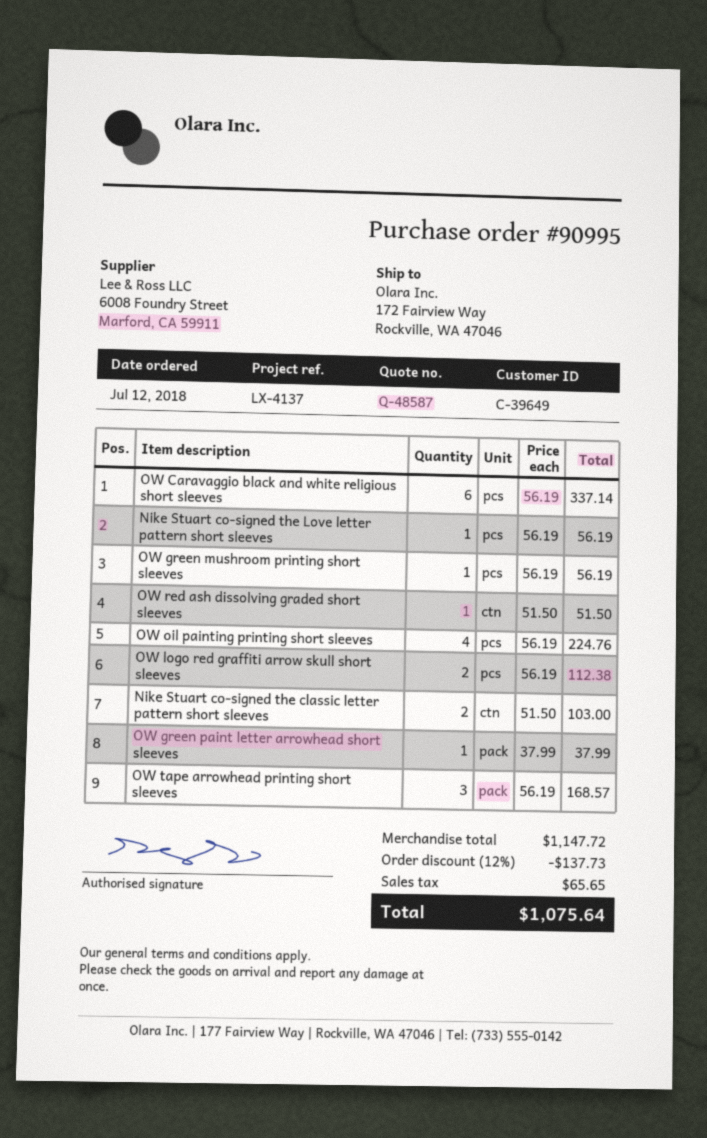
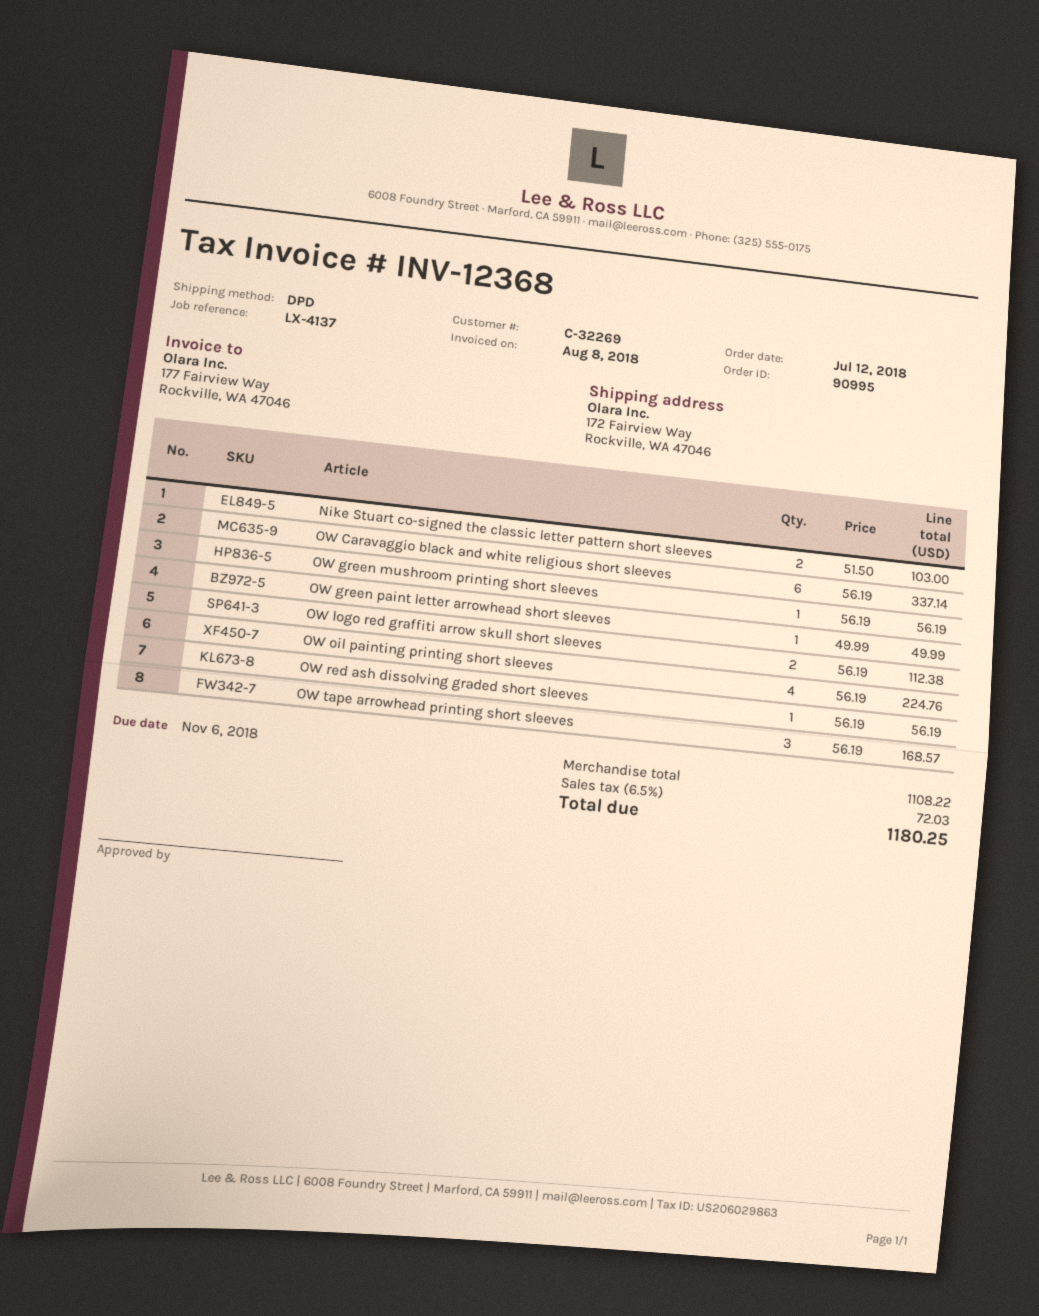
customer number: C-39649 -> C-32269
Nike Stuart co-signed the Love letter pattern short sleeves: 1 x 56.19 = 56.19 -> none
OW red ash dissolving graded short sleeves: 1 x 51.50 = 51.50 -> 1 x 56.19 = 56.19
OW green paint letter arrowhead short sleeves: 1 x 37.99 = 37.99 -> 1 x 49.99 = 49.99
subtotal: 1147.72 -> 1108.22
discount: 12% = 137.73 -> none
tax: 65.65 -> 72.03
total: 1075.64 -> 1180.25

